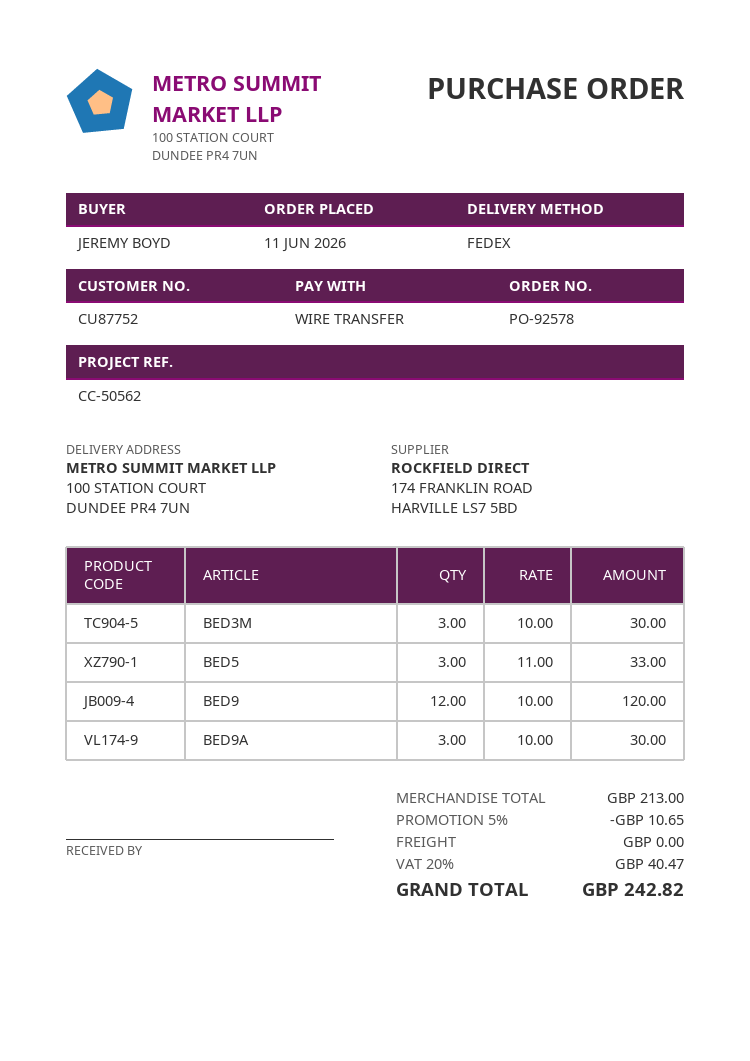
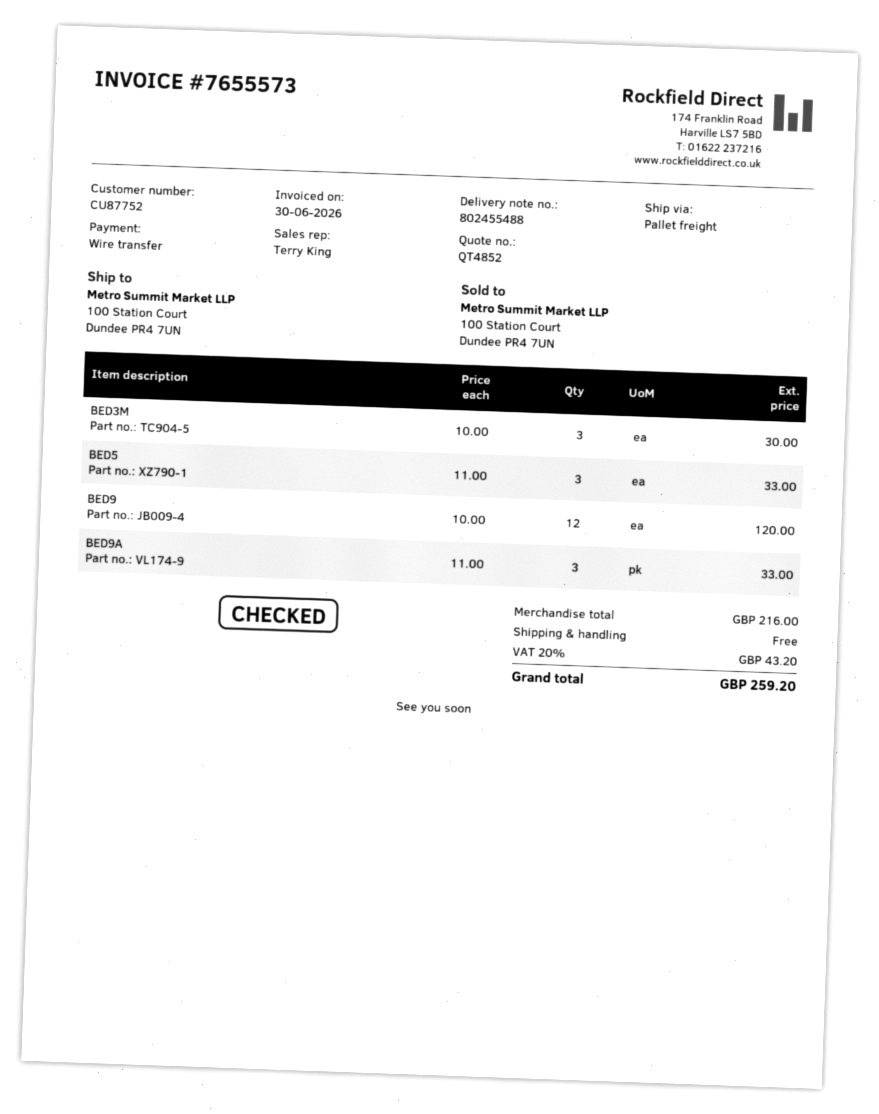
shipping method: FedEx -> pallet freight
BED9A: 3 x 10.00 = 30.00 -> 3 x 11.00 = 33.00
subtotal: 213.00 -> 216.00
discount: 5% = 10.65 -> none
tax: 20% = 40.47 -> 20% = 43.20
total: 242.82 -> 259.20

